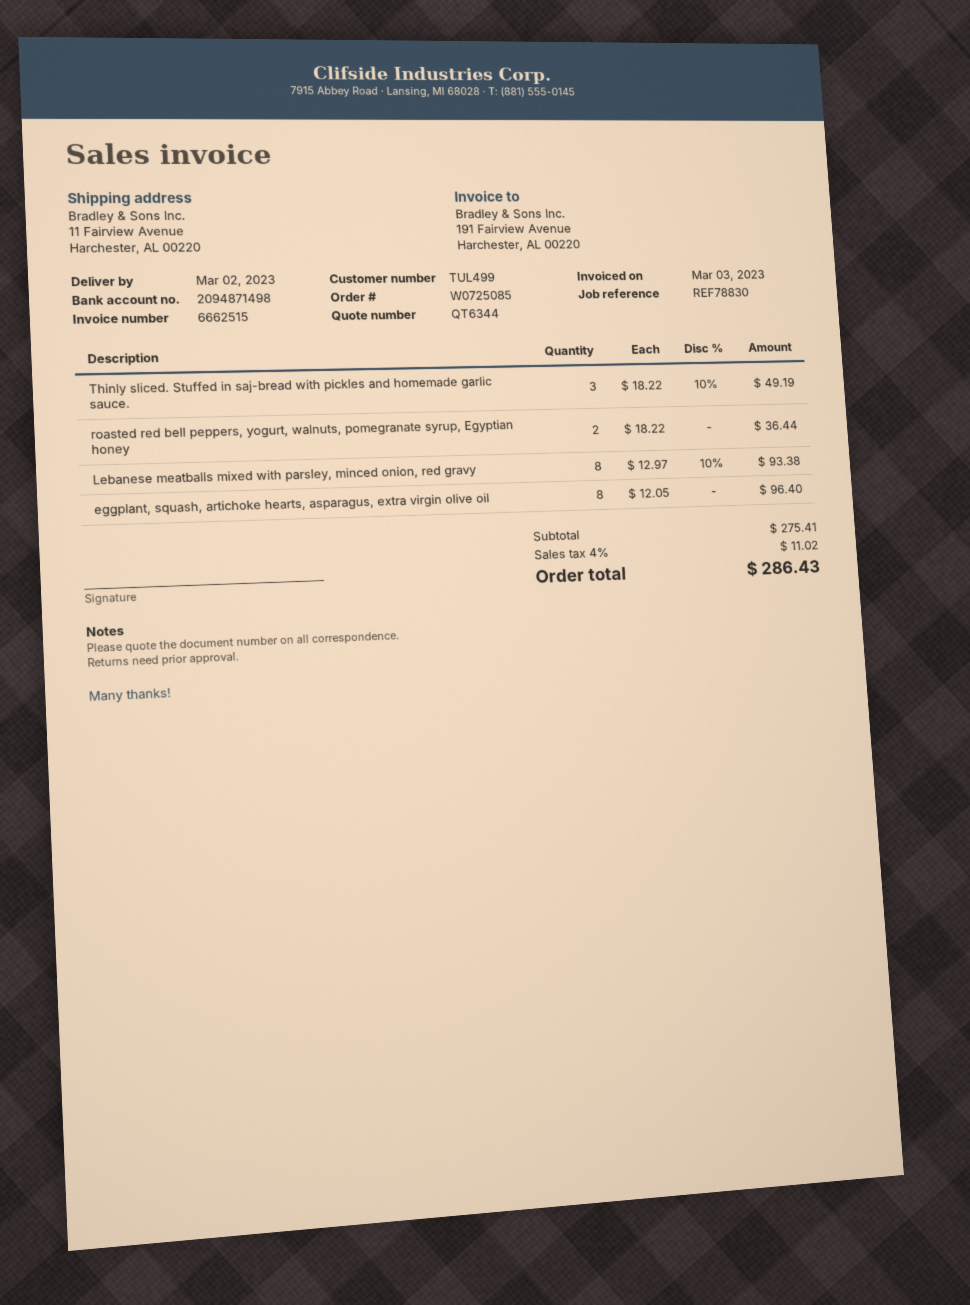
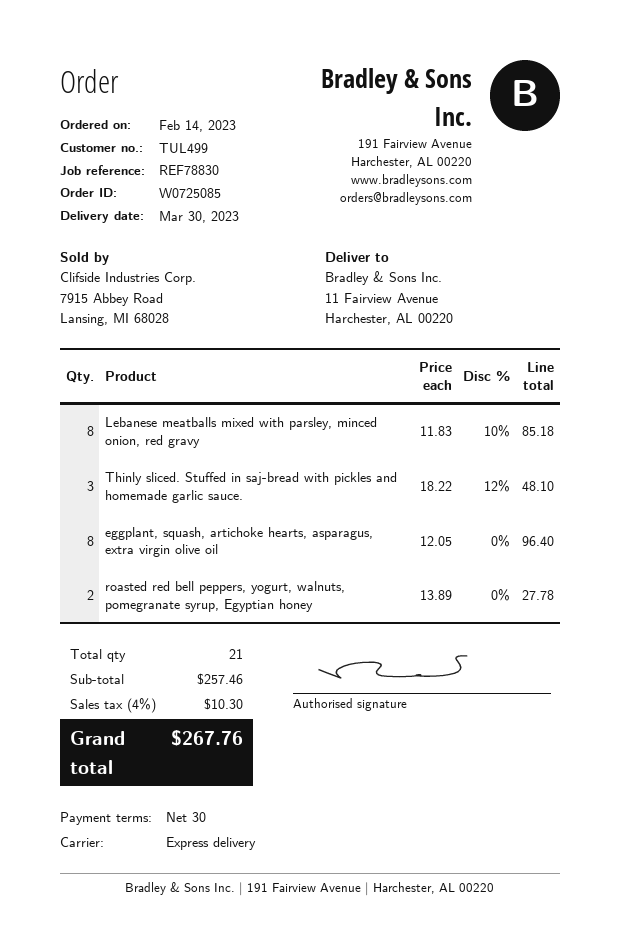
delivery date: 2023-03-02 -> 2023-03-30
Thinly sliced. Stuffed in saj-bread with pickles and homemade garlic sauce.: 3 x 18.22 - 10% = 49.19 -> 3 x 18.22 - 12% = 48.10
roasted red bell peppers, yogurt, walnuts, pomegranate syrup, Egyptian honey: 2 x 18.22 = 36.44 -> 2 x 13.89 = 27.78
Lebanese meatballs mixed with parsley, minced onion, red gravy: 8 x 12.97 - 10% = 93.38 -> 8 x 11.83 - 10% = 85.18
subtotal: 275.41 -> 257.46
tax: 4% = 11.02 -> 4% = 10.30
total: 286.43 -> 267.76

